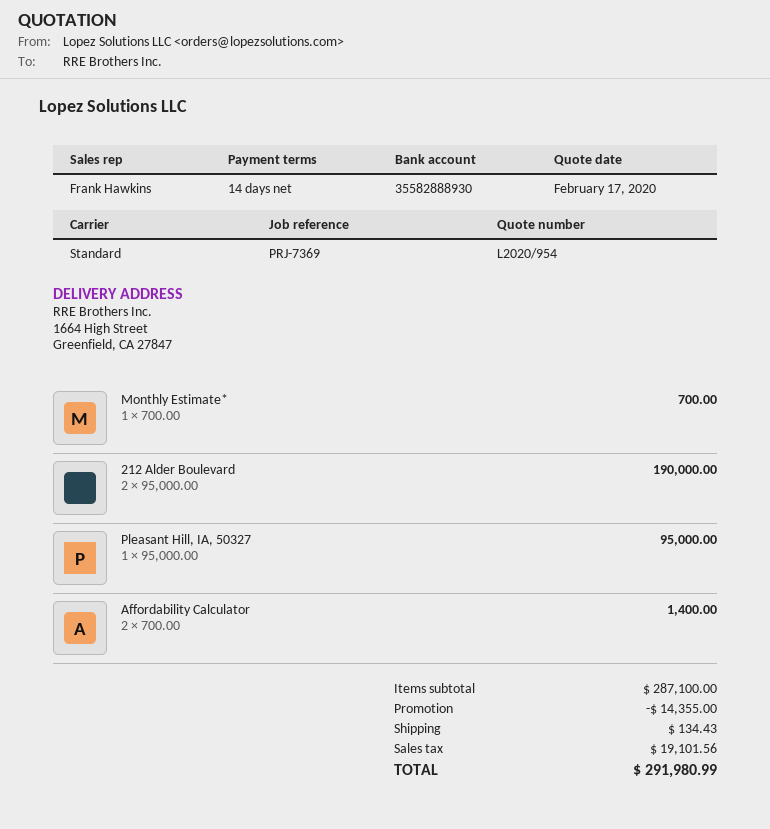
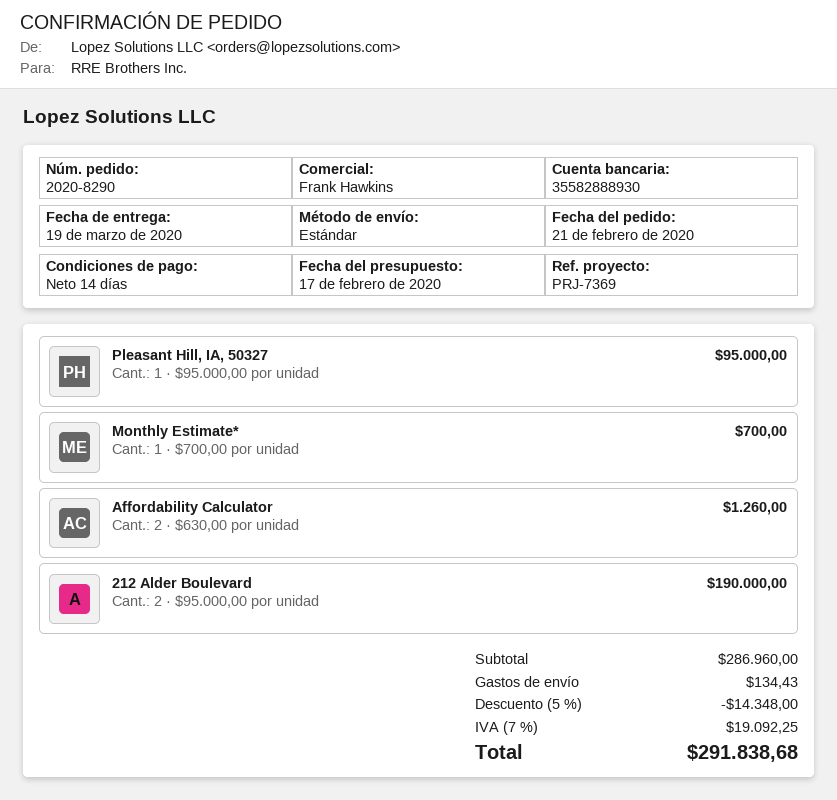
Affordability Calculator: 2 x 700.00 = 1400.00 -> 2 x 630.00 = 1260.00
subtotal: 287100.00 -> 286960.00
discount: 14355.00 -> 14348.00
tax: 19101.56 -> 19092.25
total: 291980.99 -> 291838.68

